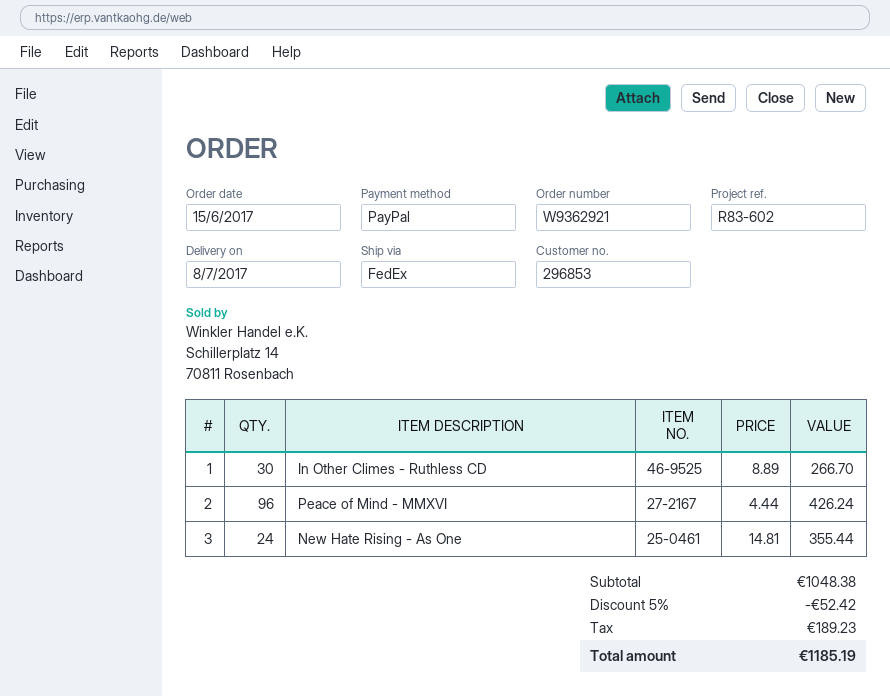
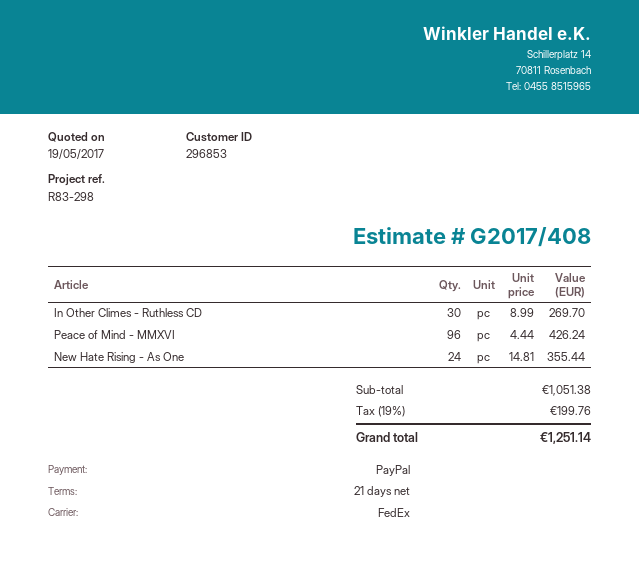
reference: R83-602 -> R83-298
In Other Climes - Ruthless CD: 30 x 8.89 = 266.70 -> 30 x 8.99 = 269.70
subtotal: 1048.38 -> 1051.38
discount: 5% = 52.42 -> none
tax: 189.23 -> 199.76
total: 1185.19 -> 1251.14

